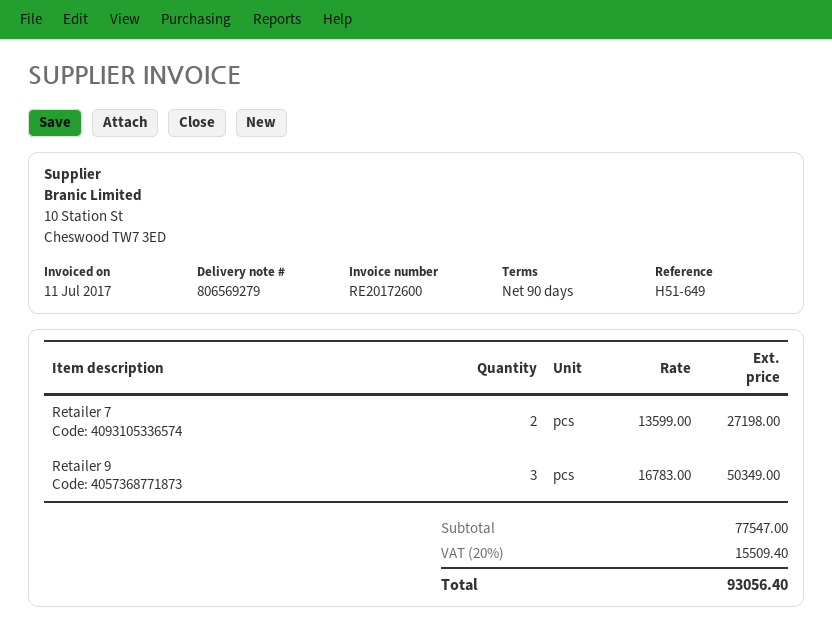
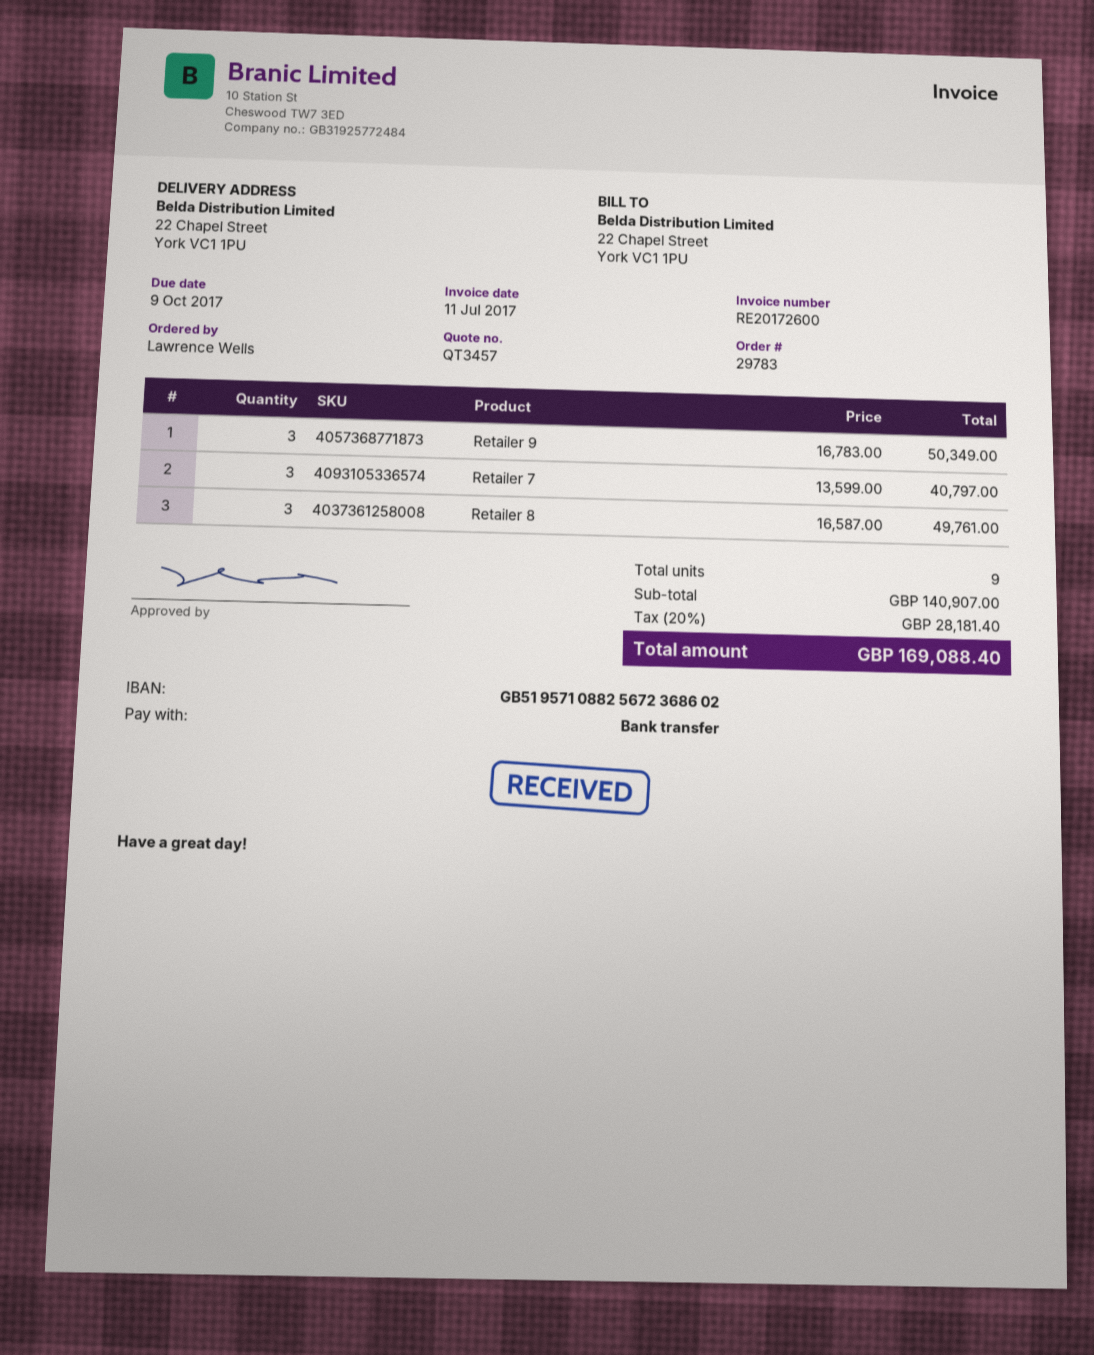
Retailer 7: 2 x 13599.00 = 27198.00 -> 3 x 13599.00 = 40797.00
Retailer 8: none -> 3 x 16587.00 = 49761.00
subtotal: 77547.00 -> 140907.00
tax: 20% = 15509.40 -> 20% = 28181.40
total: 93056.40 -> 169088.40

